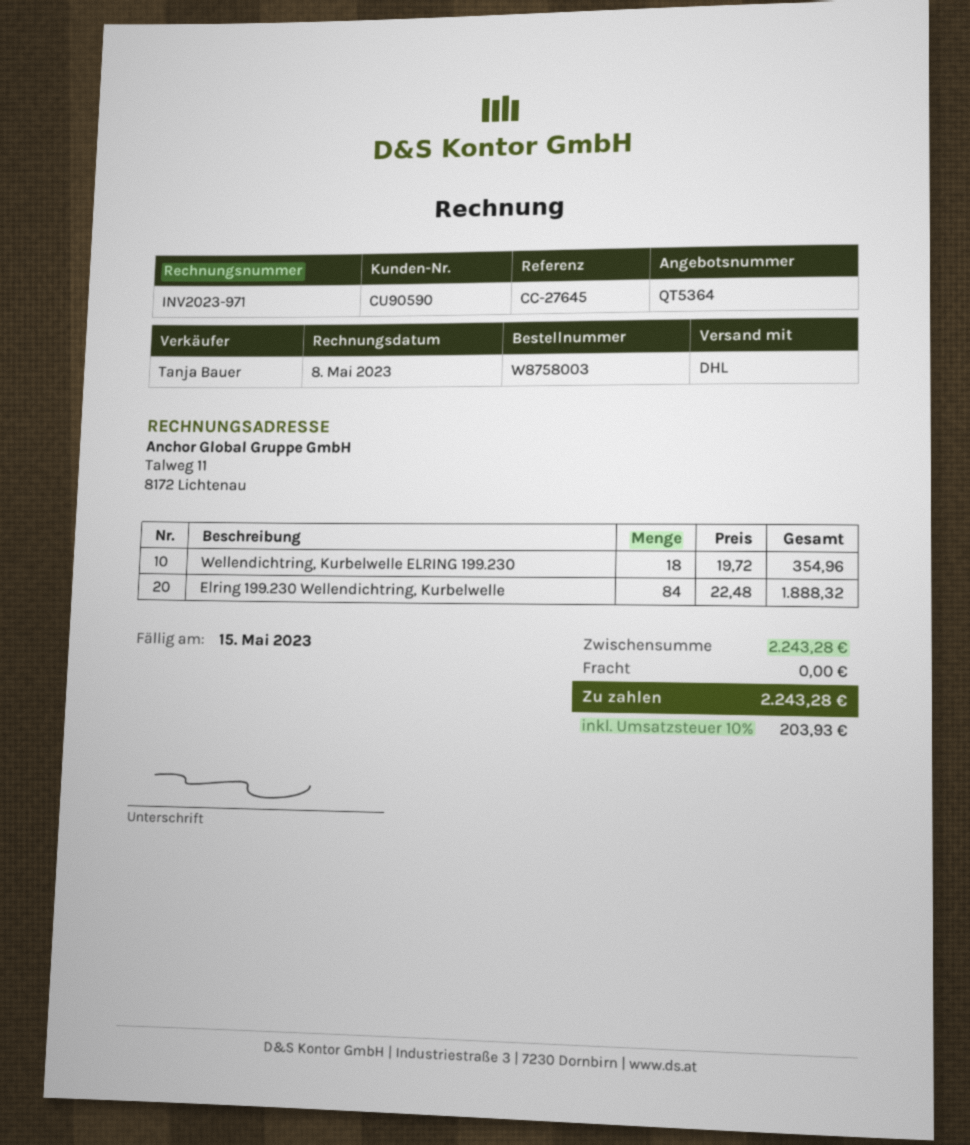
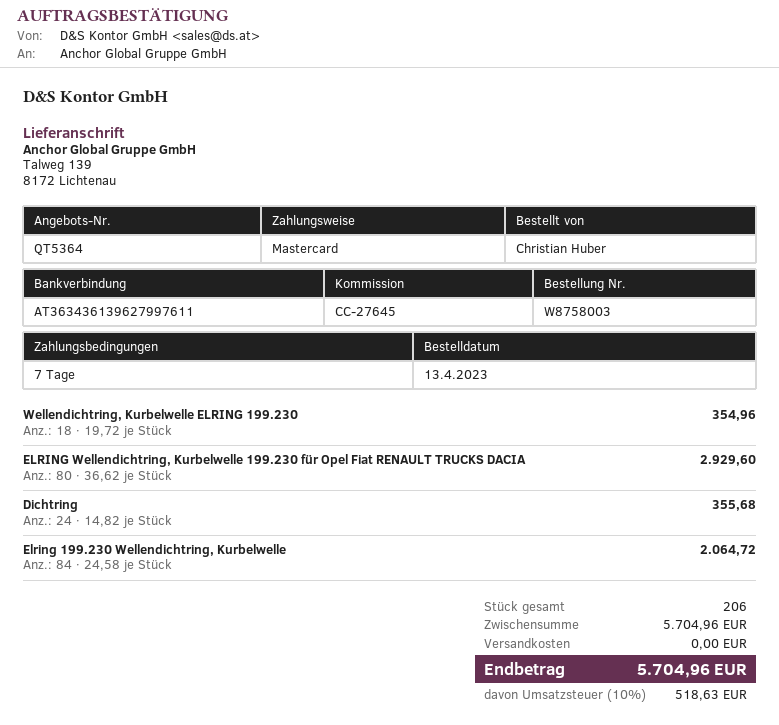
Elring 199.230 Wellendichtring, Kurbelwelle: 84 x 22.48 = 1888.32 -> 84 x 24.58 = 2064.72
ELRING Wellendichtring, Kurbelwelle 199.230 für Opel Fiat RENAULT TRUCKS DACIA: none -> 80 x 36.62 = 2929.60
Dichtring: none -> 24 x 14.82 = 355.68
subtotal: 2243.28 -> 5704.96
tax: 10% = 203.93 -> 10% = 518.63
total: 2243.28 -> 5704.96

